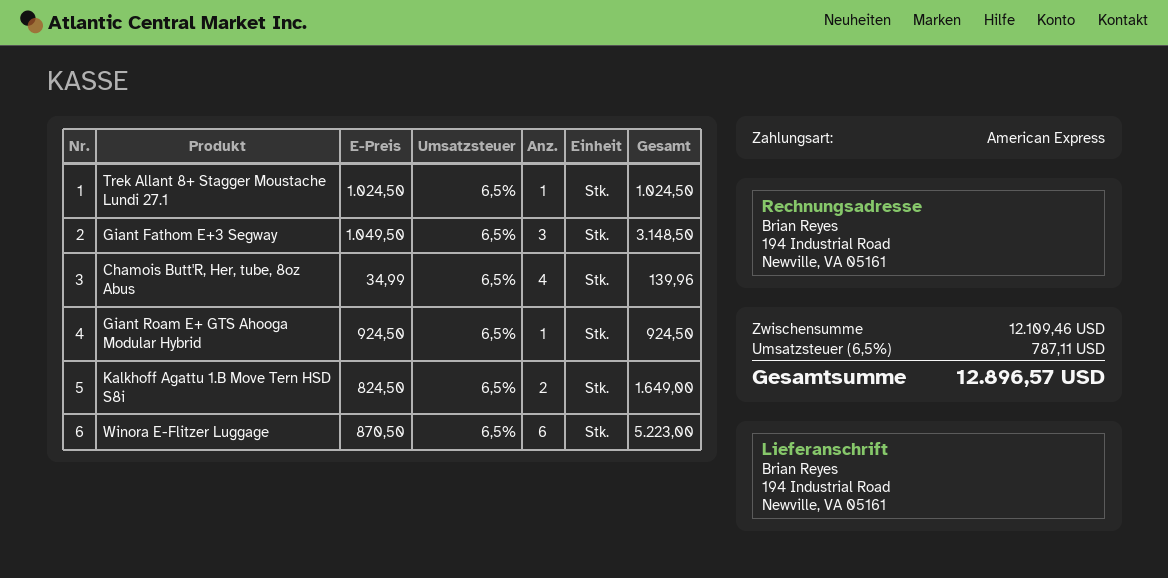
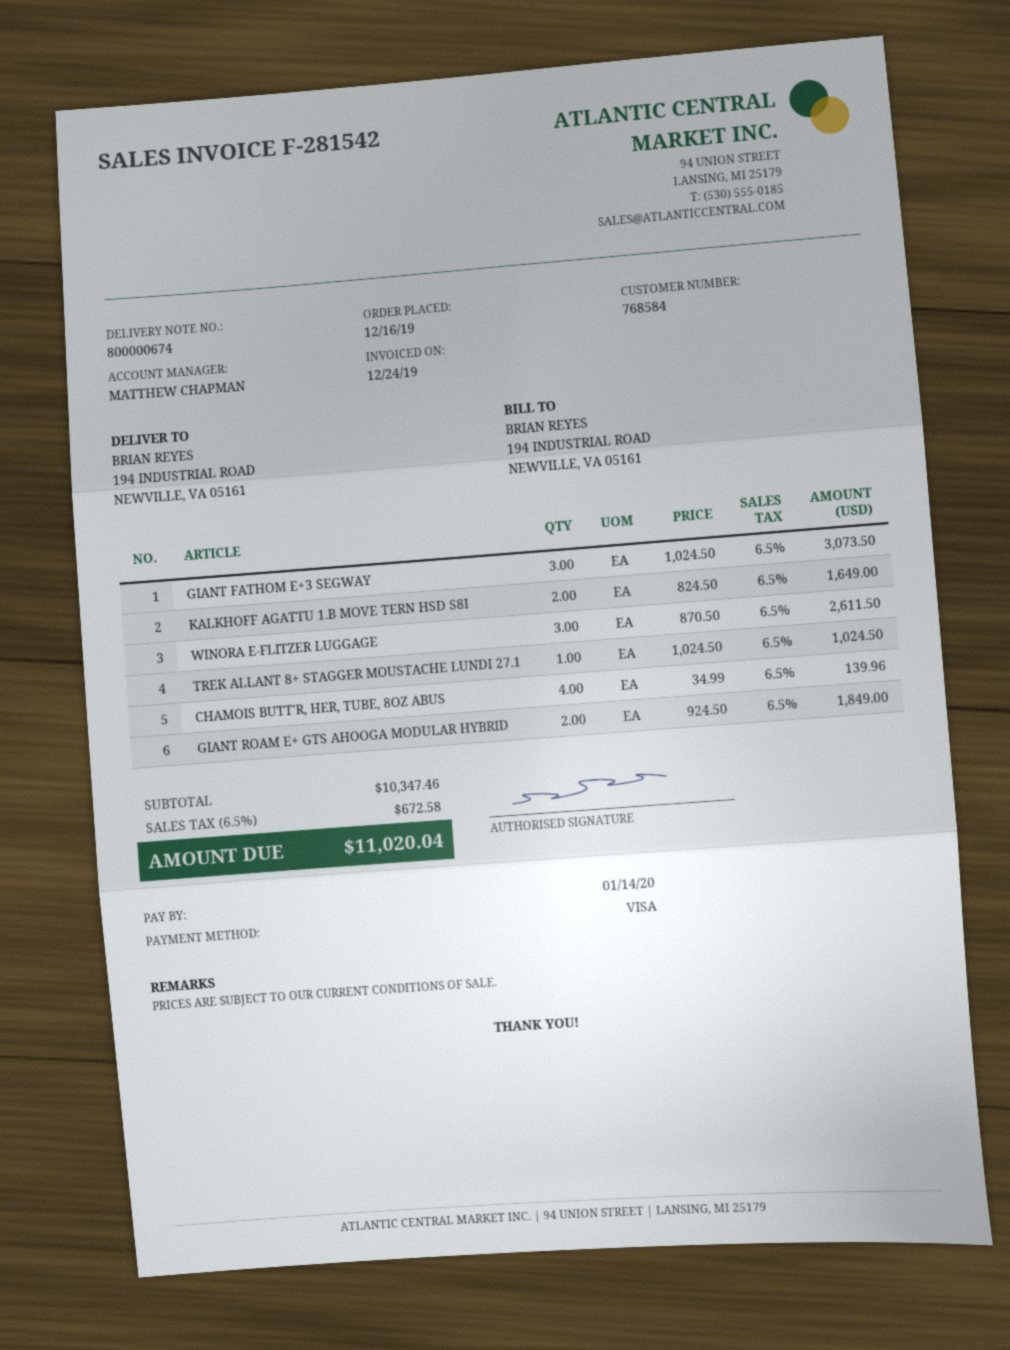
payment method: American Express -> Visa
Giant Fathom E+3 Segway: 3 x 1049.50 = 3148.50 -> 3 x 1024.50 = 3073.50
Giant Roam E+ GTS Ahooga Modular Hybrid: 1 x 924.50 = 924.50 -> 2 x 924.50 = 1849.00
Winora E-Flitzer Luggage: 6 x 870.50 = 5223.00 -> 3 x 870.50 = 2611.50
subtotal: 12109.46 -> 10347.46
tax: 6.5% = 787.11 -> 6.5% = 672.58
total: 12896.57 -> 11020.04

